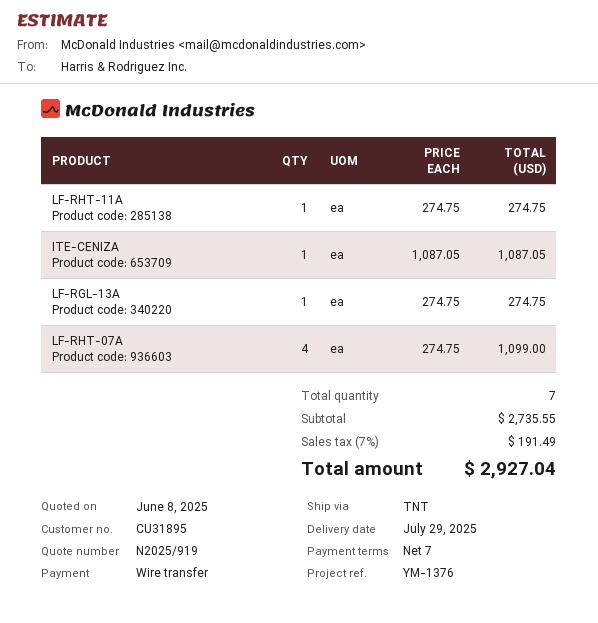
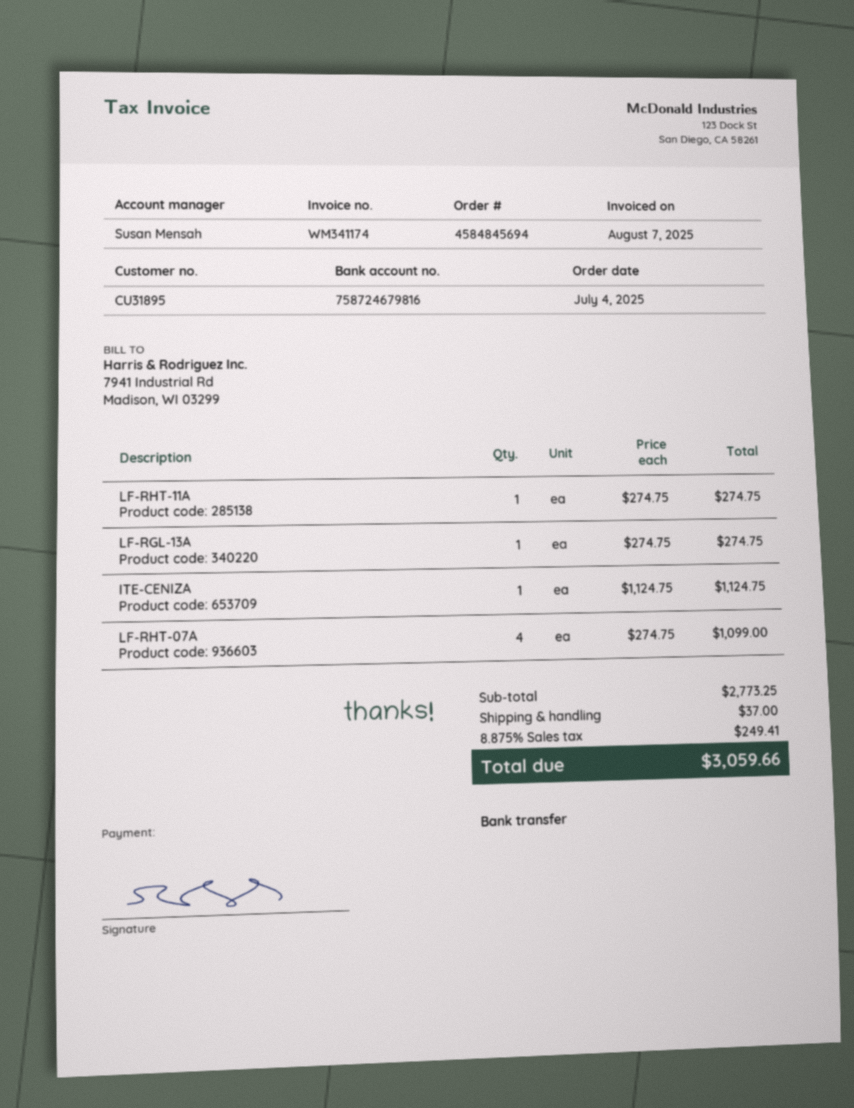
ITE-CENIZA: 1 x 1087.05 = 1087.05 -> 1 x 1124.75 = 1124.75
subtotal: 2735.55 -> 2773.25
shipping: none -> 37.00
tax: 7% = 191.49 -> 8.875% = 249.41
total: 2927.04 -> 3059.66

